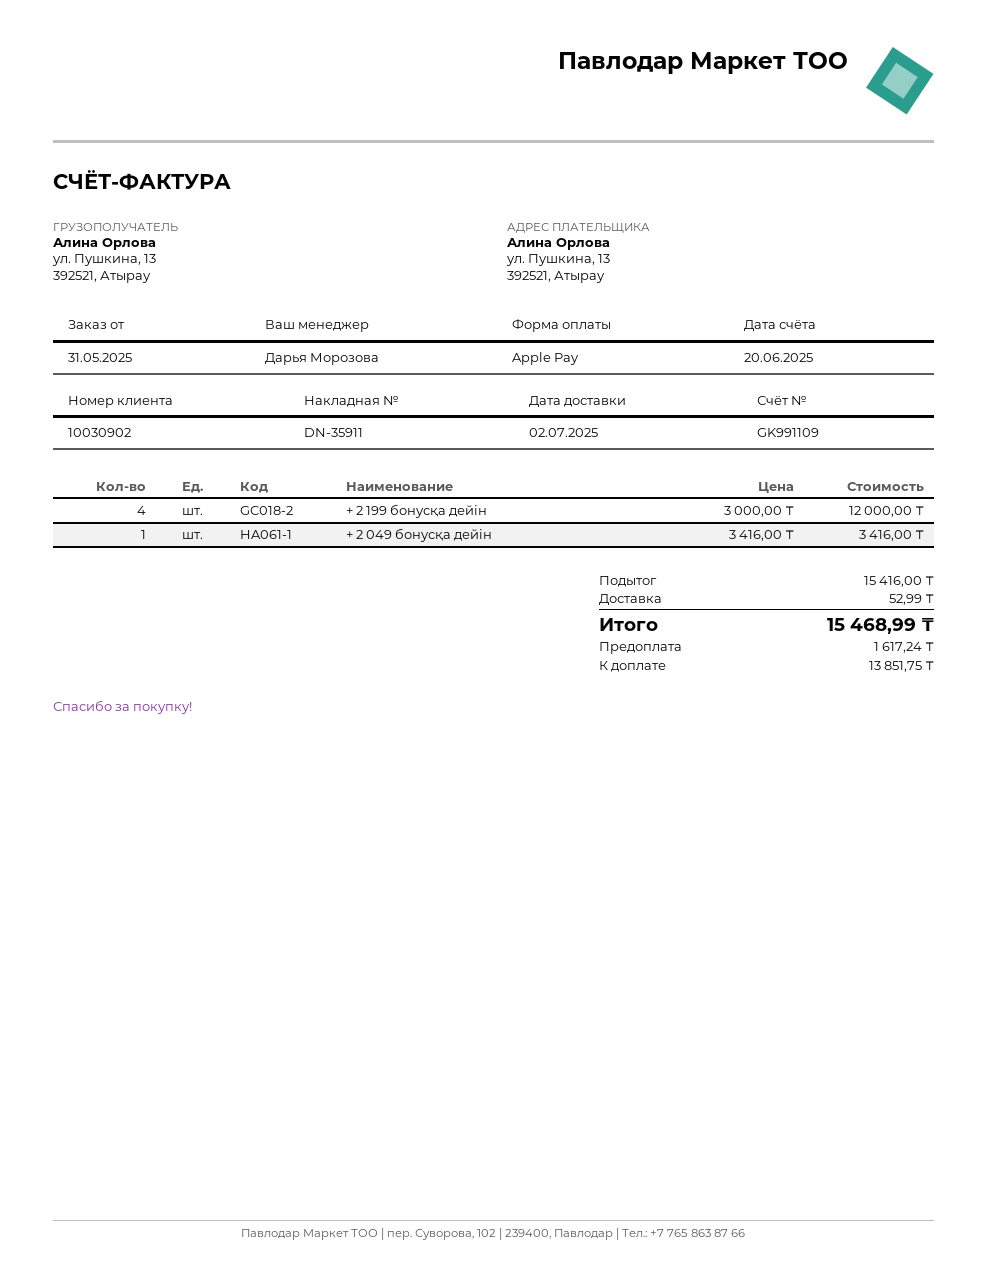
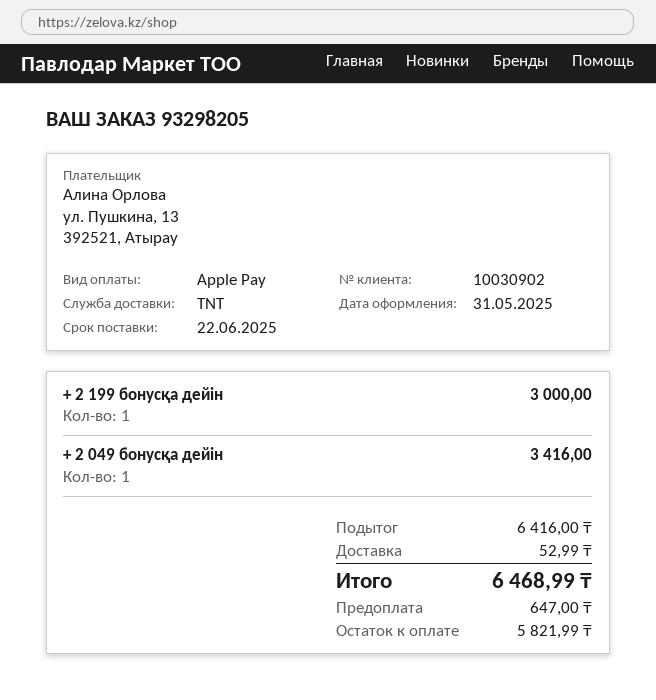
delivery date: 2025-07-02 -> 2025-06-22
+ 2 199 бонусқа дейін: 4 for 12000.00 -> 1 for 3000.00
subtotal: 15416.00 -> 6416.00
total: 15468.99 -> 6468.99
deposit: 1617.24 -> 647.00
balance: 13851.75 -> 5821.99

